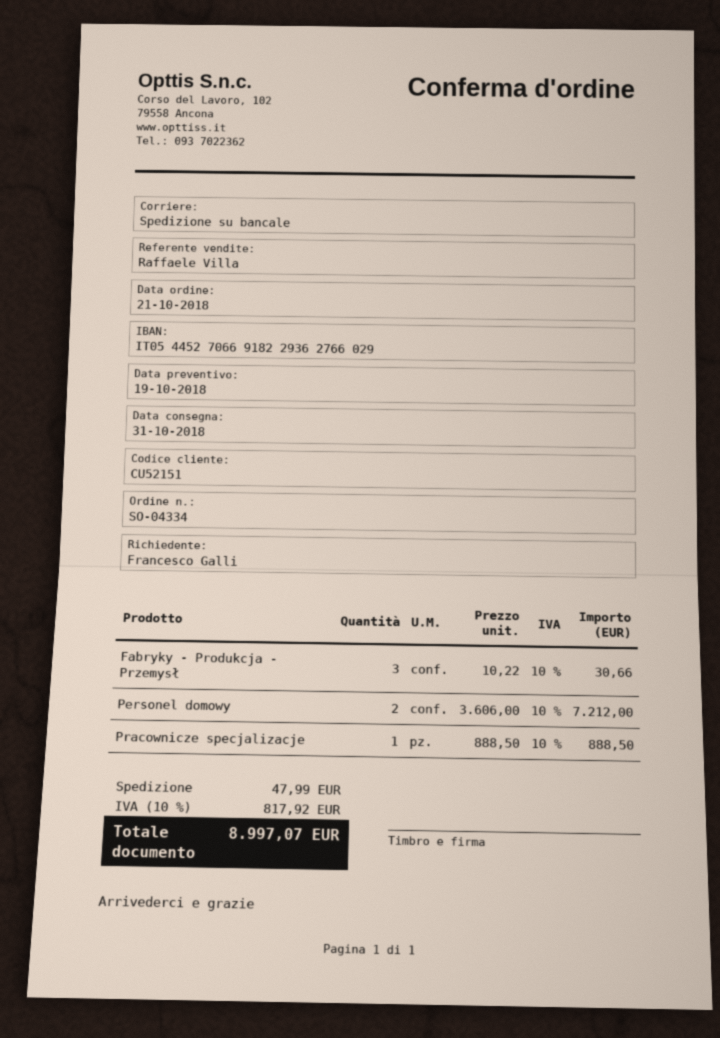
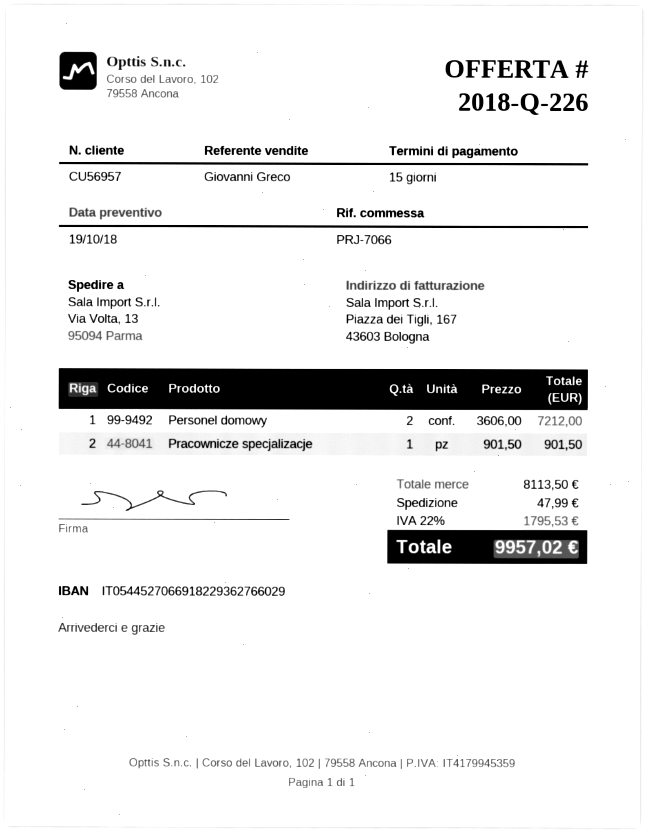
customer number: CU52151 -> CU56957
sales rep: Raffaele Villa -> Giovanni Greco
Fabryky - Produkcja - Przemysł: 3 x 10.22 = 30.66 -> none
Pracownicze specjalizacje: 1 x 888.50 = 888.50 -> 1 x 901.50 = 901.50
tax: 10% = 817.92 -> 22% = 1795.53
total: 8997.07 -> 9957.02

